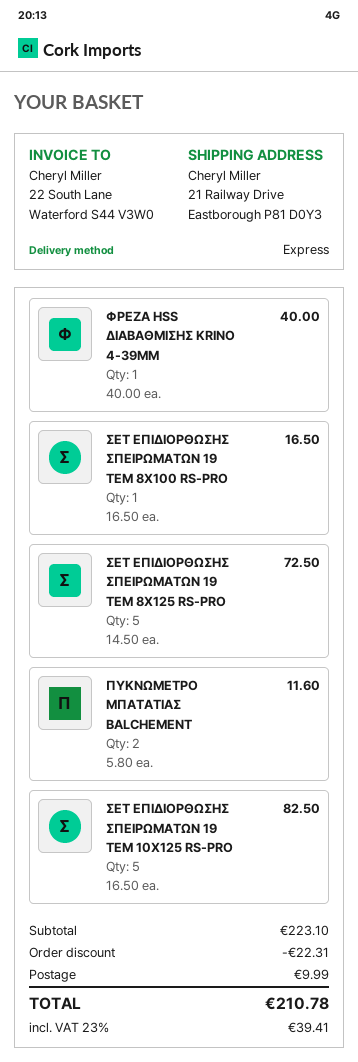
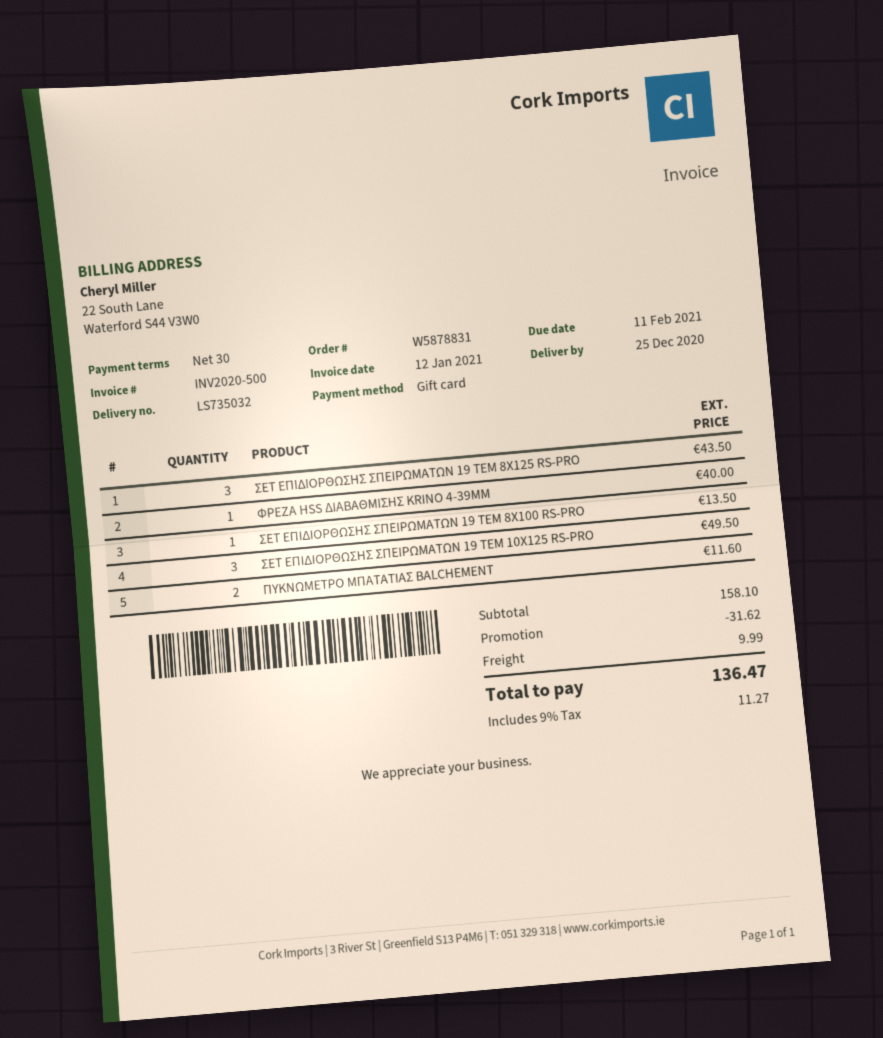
ΣΕΤ ΕΠΙΔΙΟΡΘΩΣΗΣ ΣΠΕΙΡΩΜΑΤΩΝ 19 ΤΕΜ 8Χ100 RS-PRO: 1 for 16.50 -> 1 for 13.50
ΣΕΤ ΕΠΙΔΙΟΡΘΩΣΗΣ ΣΠΕΙΡΩΜΑΤΩΝ 19 ΤΕΜ 8Χ125 RS-PRO: 5 for 72.50 -> 3 for 43.50
ΣΕΤ ΕΠΙΔΙΟΡΘΩΣΗΣ ΣΠΕΙΡΩΜΑΤΩΝ 19 ΤΕΜ 10Χ125 RS-PRO: 5 for 82.50 -> 3 for 49.50
subtotal: 223.10 -> 158.10
discount: 22.31 -> 31.62
tax: 23% = 39.41 -> 9% = 11.27
total: 210.78 -> 136.47

